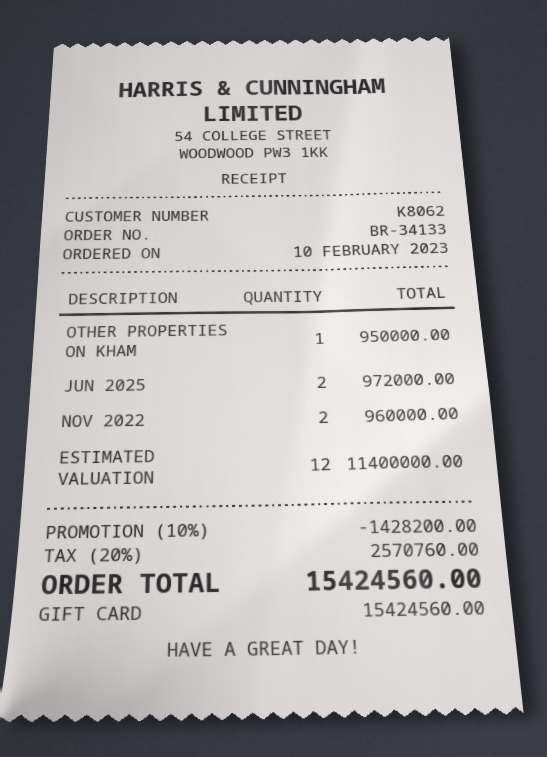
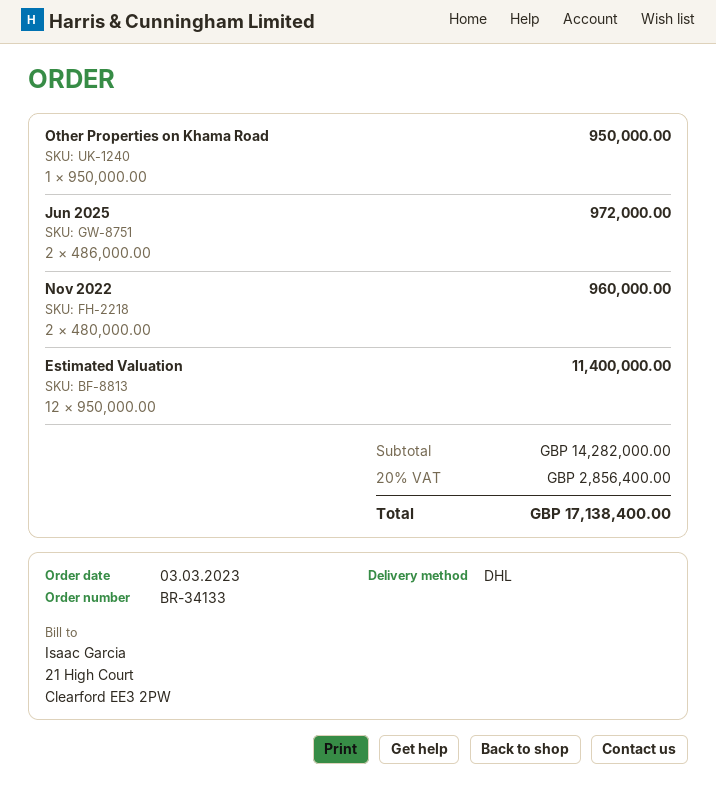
order date: 2023-02-10 -> 2023-03-03
discount: 10% = 1428200.00 -> none
tax: 20% = 2570760.00 -> 20% = 2856400.00
total: 15424560.00 -> 17138400.00

